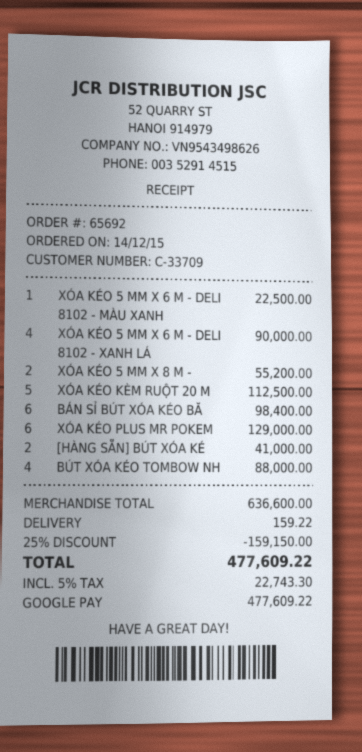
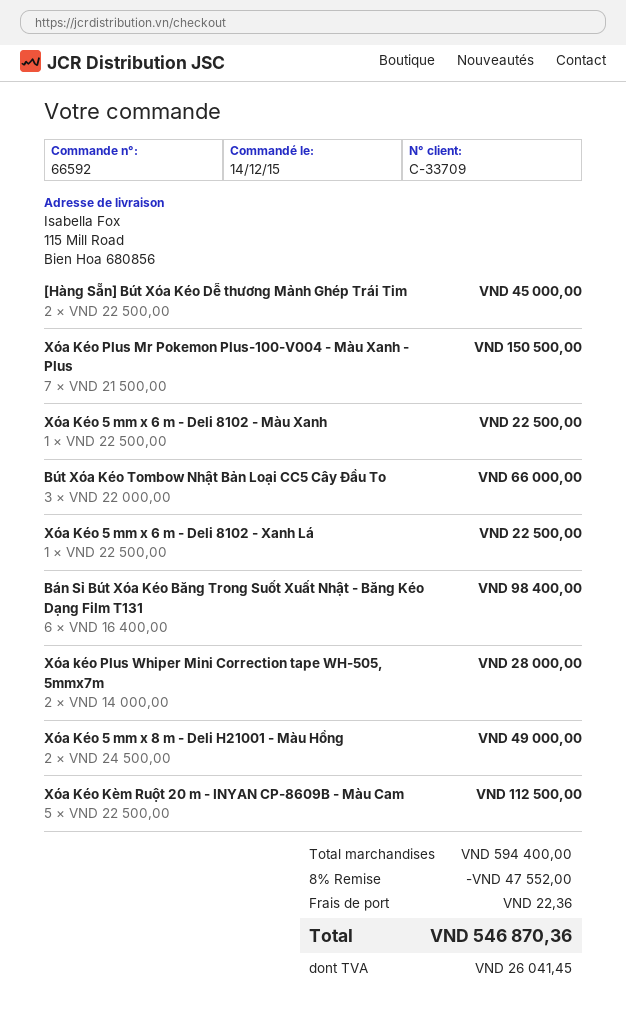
order number: 65692 -> 66592
XÓA KÉO 5 MM X 6 M - DELI 8102 - XANH LÁ: 4 for 90000.00 -> 1 for 22500.00
XÓA KÉO 5 MM X 8 M -: 2 for 55200.00 -> 2 for 49000.00
XÓA KÉO PLUS MR POKEM: 6 for 129000.00 -> 7 for 150500.00
[HÀNG SẴN] BÚT XÓA KÉ: 2 for 41000.00 -> 2 for 45000.00
BÚT XÓA KÉO TOMBOW NH: 4 for 88000.00 -> 3 for 66000.00
Xóa kéo Plus Whiper Mini Correction tape WH-505, 5mmx7m: none -> 2 for 28000.00
subtotal: 636600.00 -> 594400.00
discount: 25% = 159150.00 -> 8% = 47552.00
shipping: 159.22 -> 22.36
tax: 22743.30 -> 26041.45
total: 477609.22 -> 546870.36

